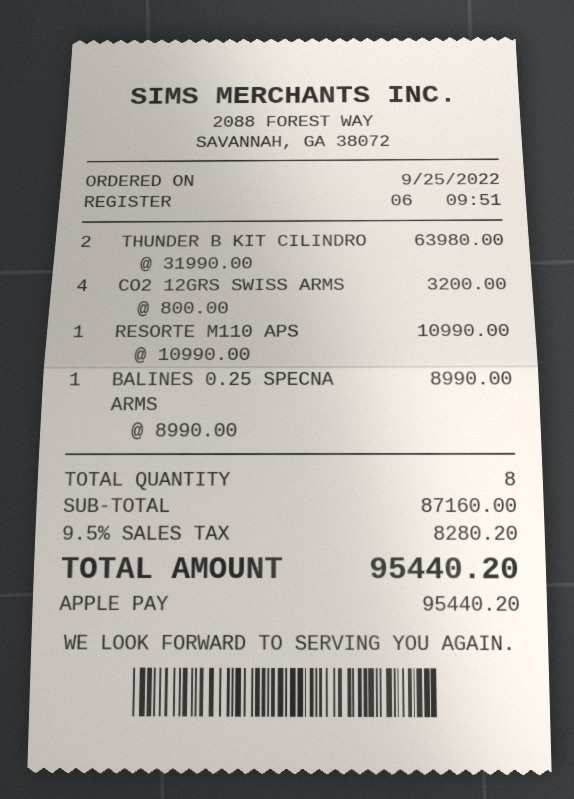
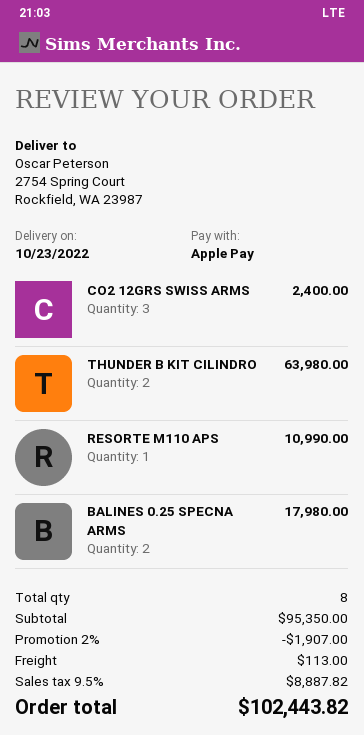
CO2 12GRS SWISS ARMS: 4 for 3200.00 -> 3 for 2400.00
BALINES 0.25 SPECNA ARMS: 1 for 8990.00 -> 2 for 17980.00
subtotal: 87160.00 -> 95350.00
discount: none -> 2% = 1907.00
shipping: none -> 113.00
tax: 9.5% = 8280.20 -> 9.5% = 8887.82
total: 95440.20 -> 102443.82

